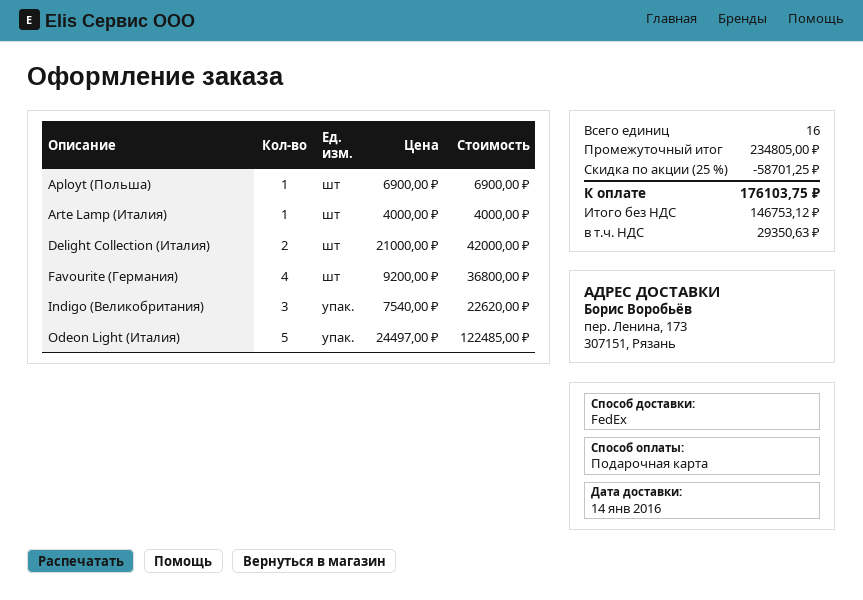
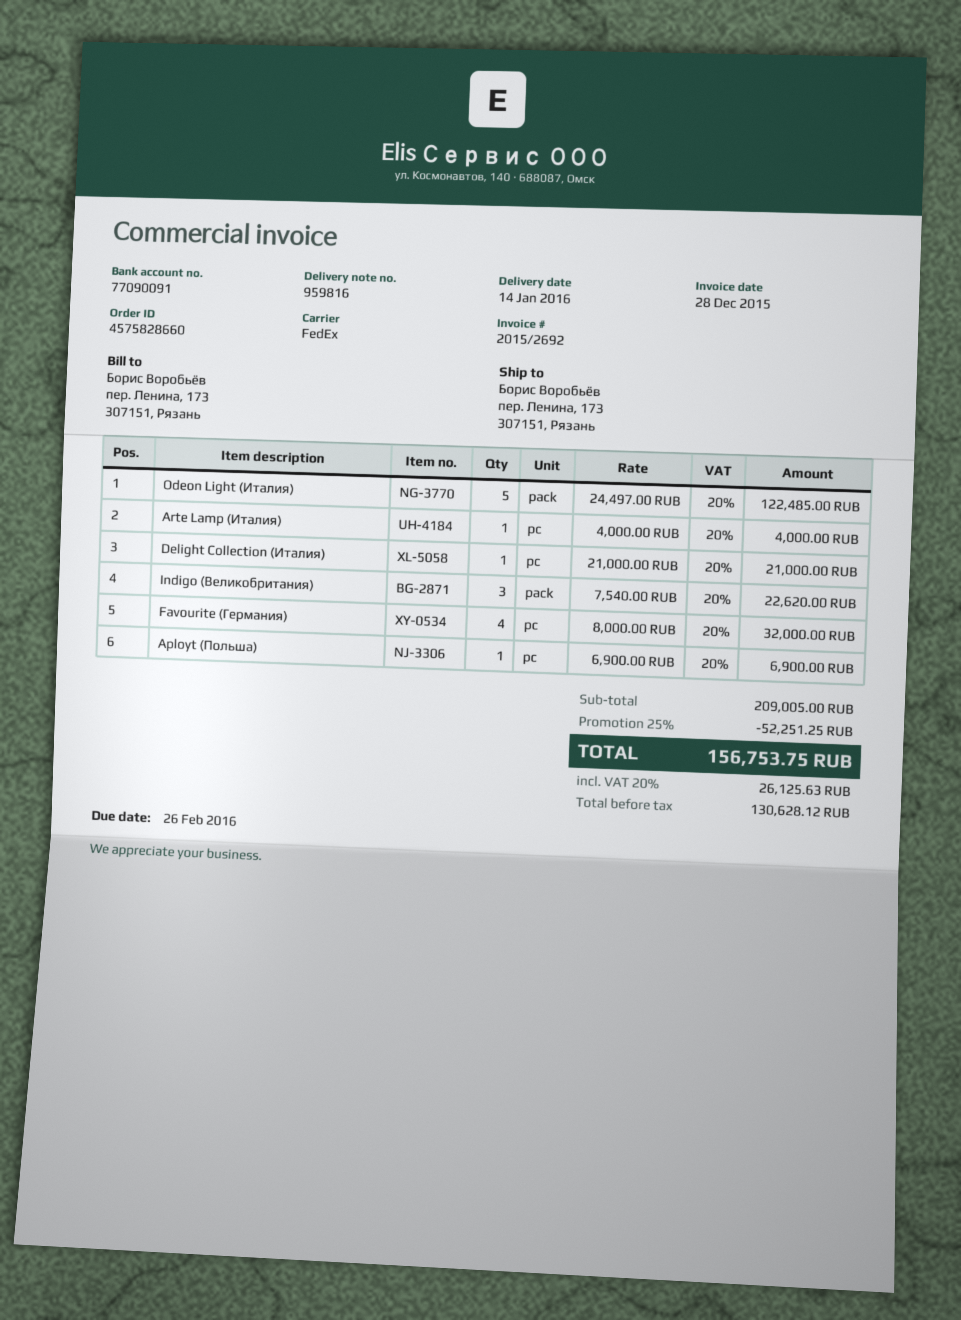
Delight Collection (Италия): 2 x 21000.00 = 42000.00 -> 1 x 21000.00 = 21000.00
Favourite (Германия): 4 x 9200.00 = 36800.00 -> 4 x 8000.00 = 32000.00
subtotal: 234805.00 -> 209005.00
discount: 25% = 58701.25 -> 25% = 52251.25
net: 146753.12 -> 130628.12
tax: 29350.63 -> 26125.63
total: 176103.75 -> 156753.75

